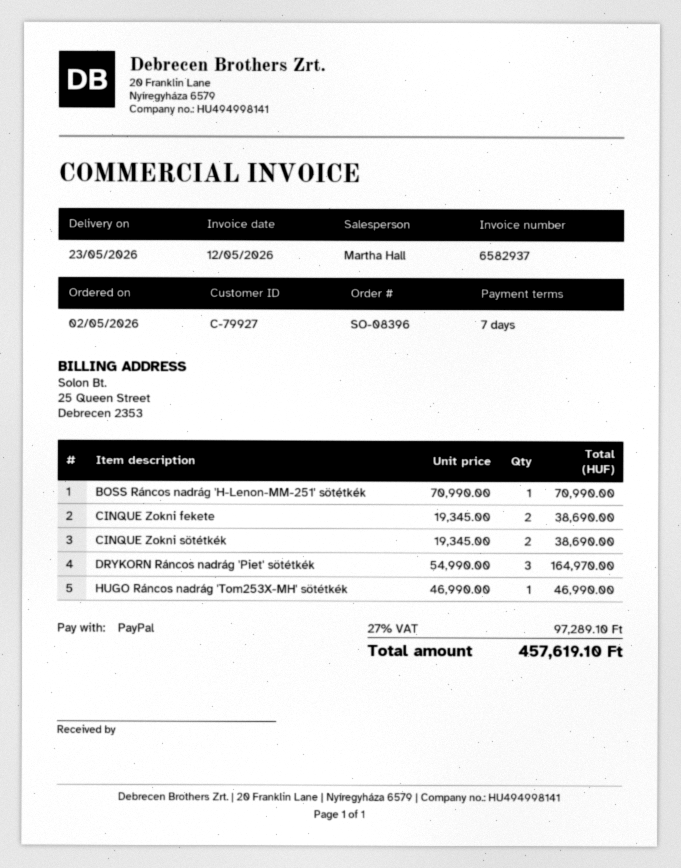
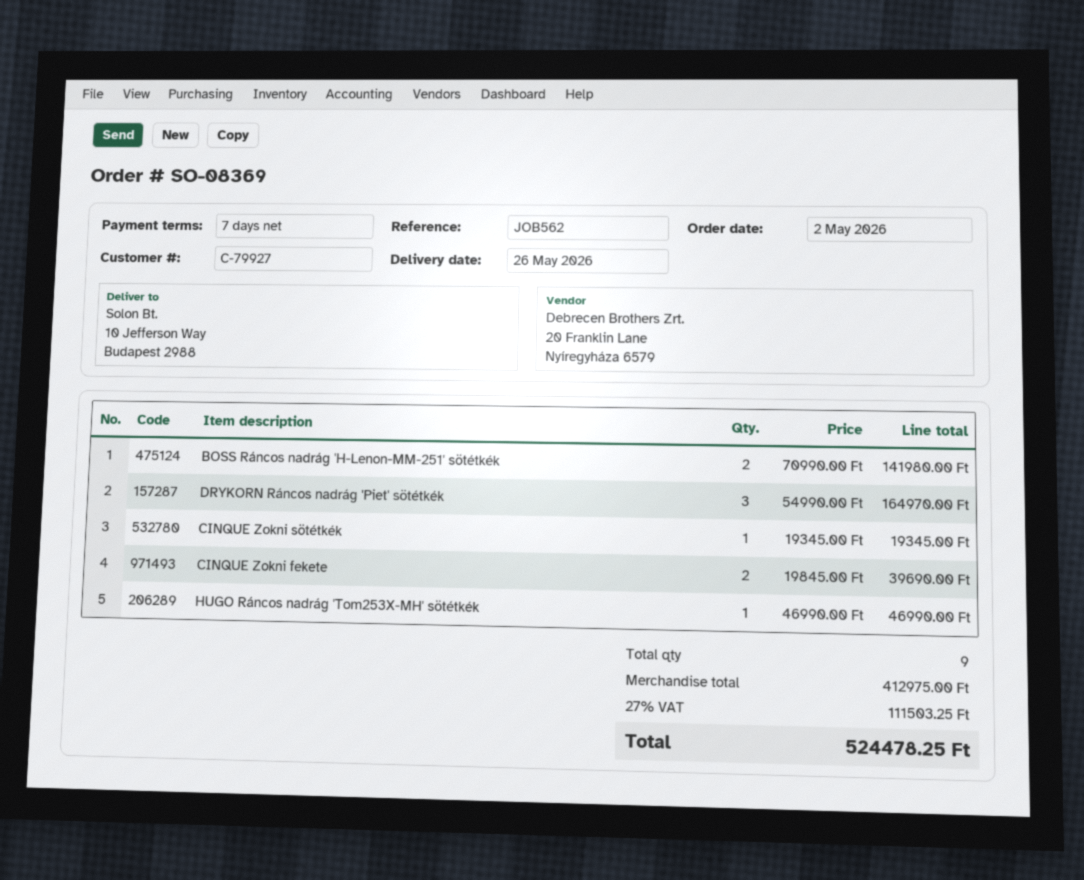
order number: SO-08396 -> SO-08369
delivery date: 2026-05-23 -> 2026-05-26
BOSS Ráncos nadrág 'H-Lenon-MM-251' sötétkék: 1 x 70990.00 = 70990.00 -> 2 x 70990.00 = 141980.00
CINQUE Zokni fekete: 2 x 19345.00 = 38690.00 -> 2 x 19845.00 = 39690.00
CINQUE Zokni sötétkék: 2 x 19345.00 = 38690.00 -> 1 x 19345.00 = 19345.00
tax: 27% = 97289.10 -> 27% = 111503.25
total: 457619.10 -> 524478.25

